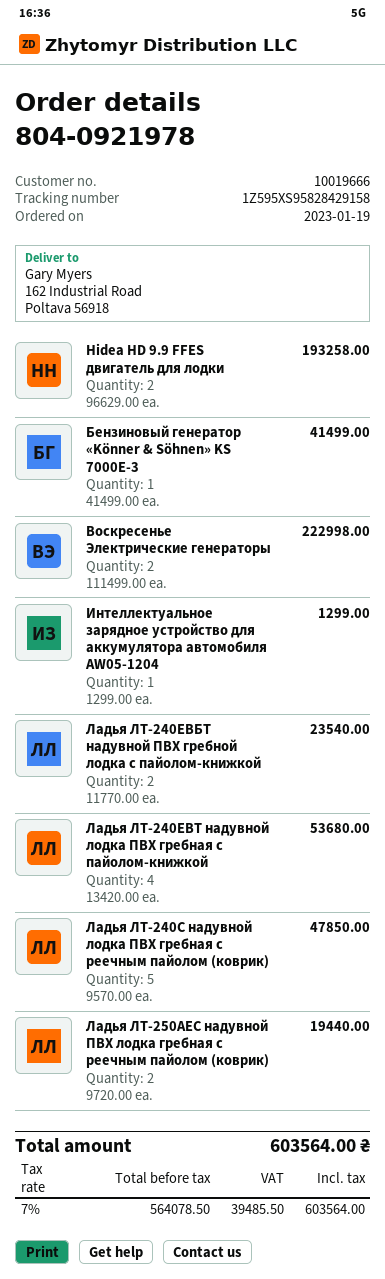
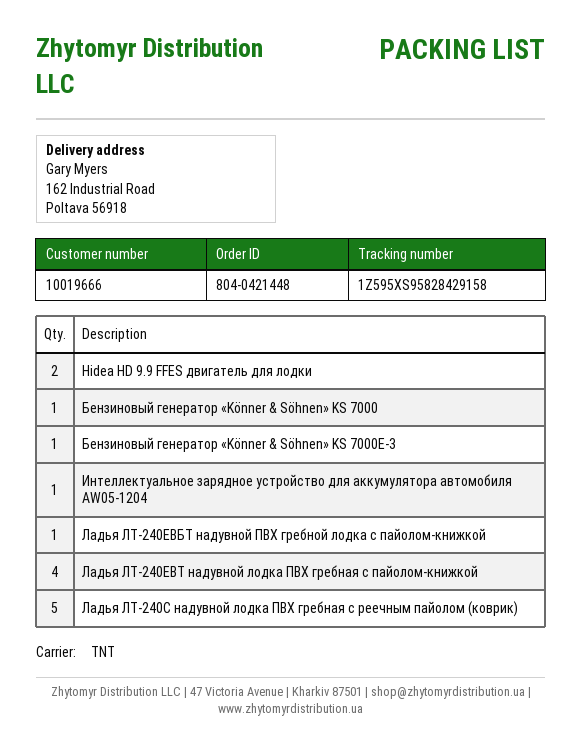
order number: 804-0921978 -> 804-0421448
Воскресенье Электрические генераторы: 2 -> none
Ладья ЛТ-240ЕВБТ надувной ПВХ гребной лодка с пайолом-книжкой: 2 -> 1
Ладья ЛТ-250АЕС надувной ПВХ лодка гребная с реечным пайолом (коврик): 2 -> none
Бензиновый генератор «Könner & Söhnen» KS 7000: none -> 1

